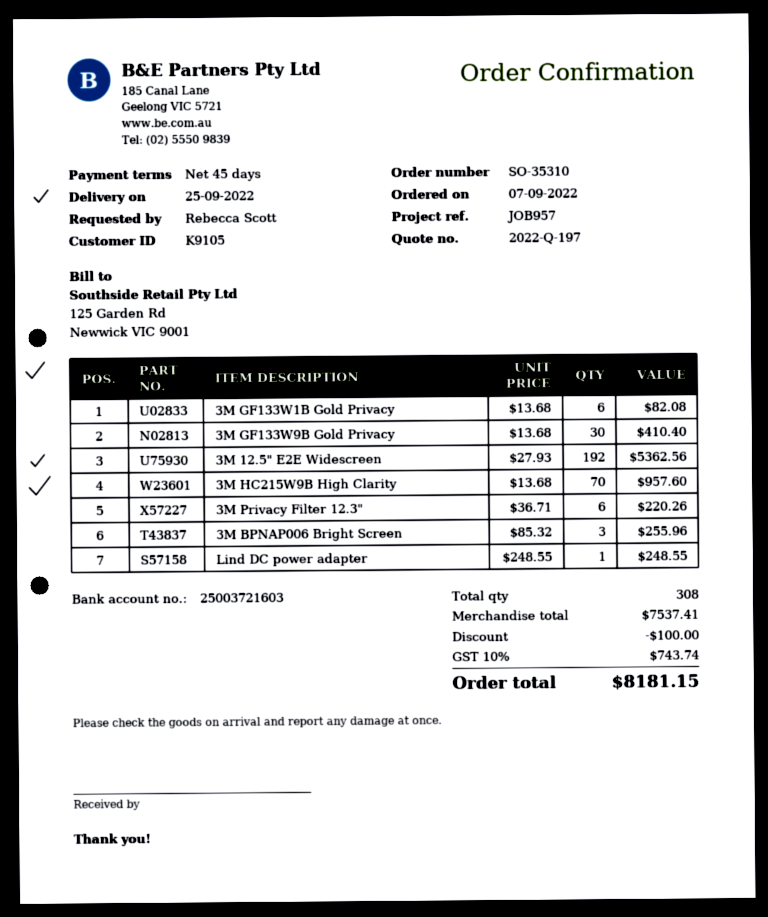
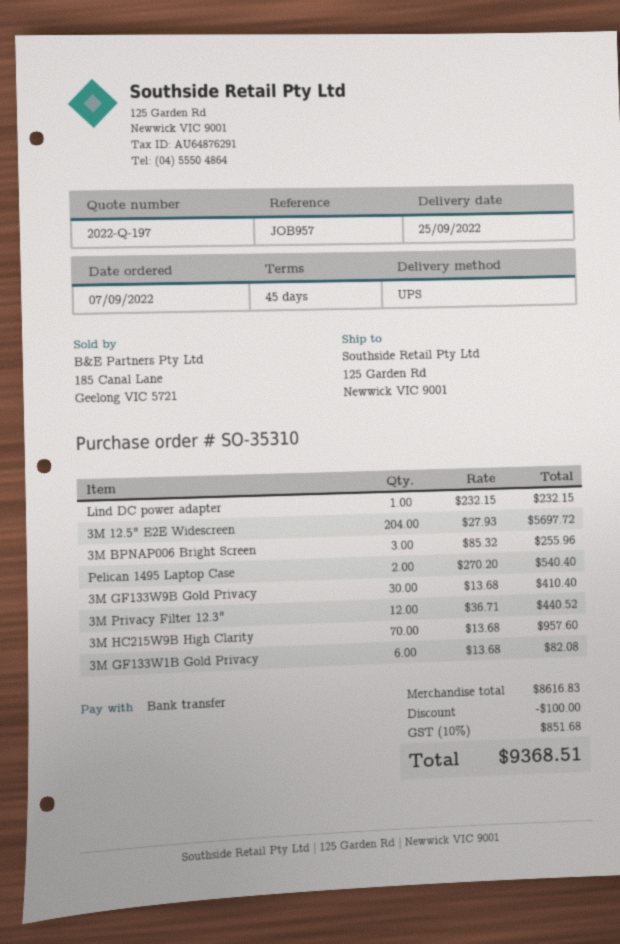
3M 12.5" E2E Widescreen: 192 x 27.93 = 5362.56 -> 204 x 27.93 = 5697.72
3M Privacy Filter 12.3": 6 x 36.71 = 220.26 -> 12 x 36.71 = 440.52
Lind DC power adapter: 1 x 248.55 = 248.55 -> 1 x 232.15 = 232.15
Pelican 1495 Laptop Case: none -> 2 x 270.20 = 540.40
subtotal: 7537.41 -> 8616.83
tax: 10% = 743.74 -> 10% = 851.68
total: 8181.15 -> 9368.51

